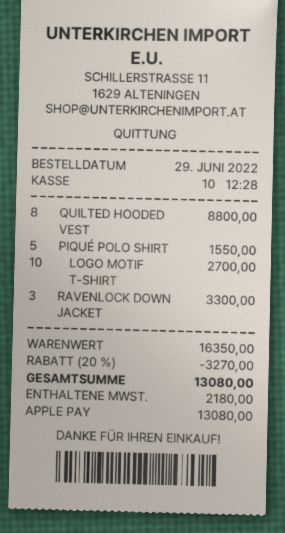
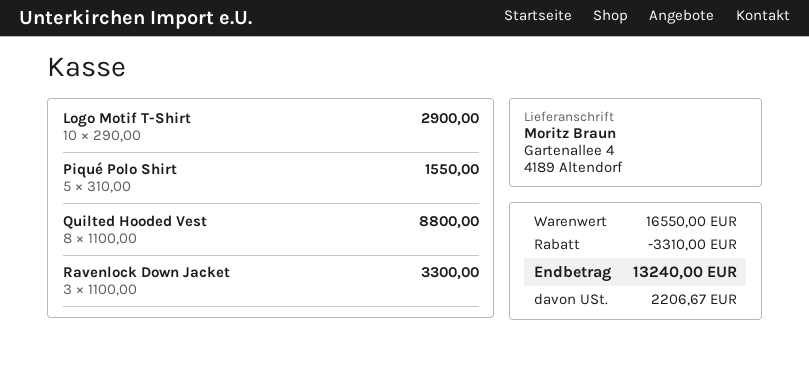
LOGO MOTIF T-SHIRT: 10 for 2700.00 -> 10 for 2900.00
subtotal: 16350.00 -> 16550.00
discount: 3270.00 -> 3310.00
tax: 2180.00 -> 2206.67
total: 13080.00 -> 13240.00

